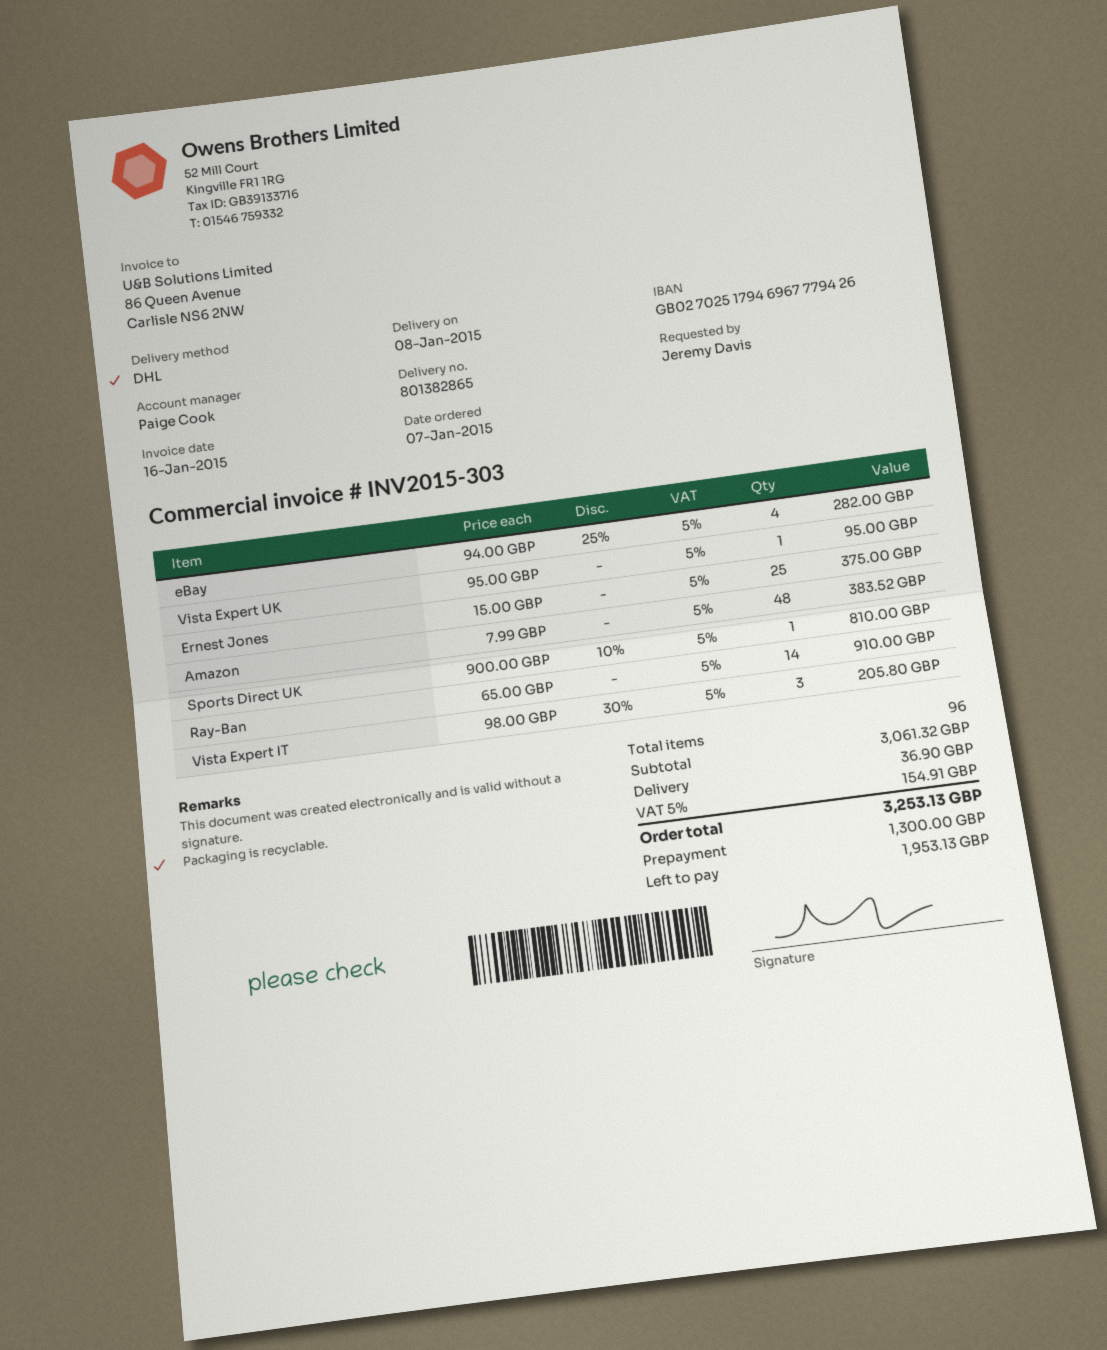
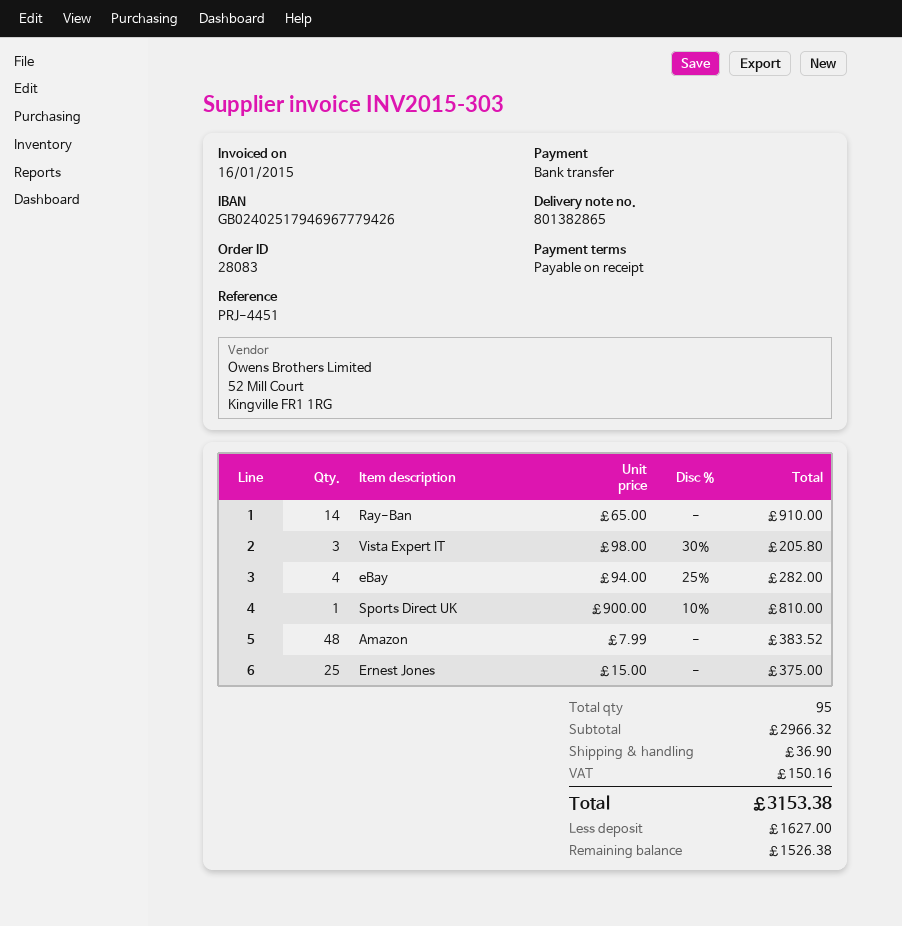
bank account: GB02702517946967779426 -> GB02402517946967779426
Vista Expert UK: 1 x 95.00 = 95.00 -> none
total quantity: 96 -> 95
subtotal: 3061.32 -> 2966.32
tax: 154.91 -> 150.16
total: 3253.13 -> 3153.38
deposit: 1300.00 -> 1627.00
balance: 1953.13 -> 1526.38

